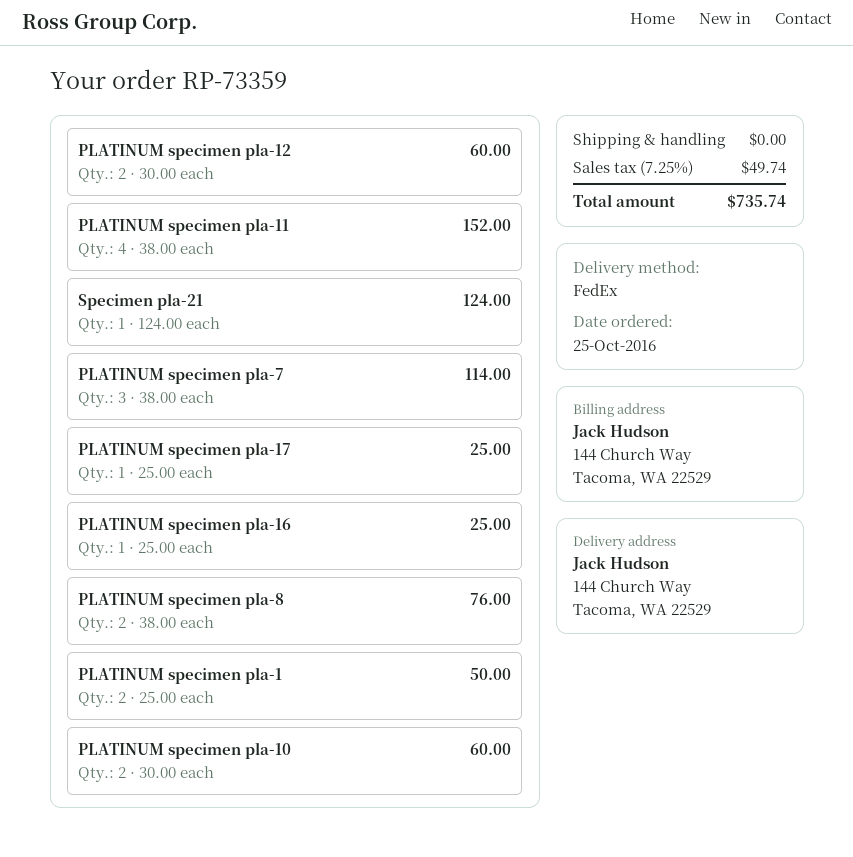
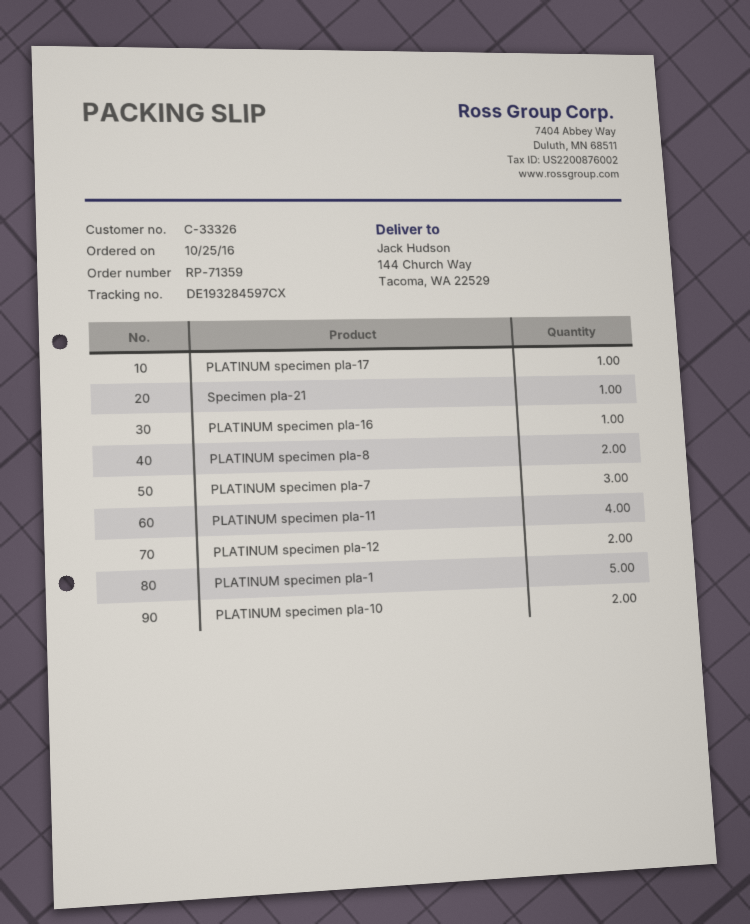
order number: RP-73359 -> RP-71359
PLATINUM specimen pla-1: 2 -> 5

